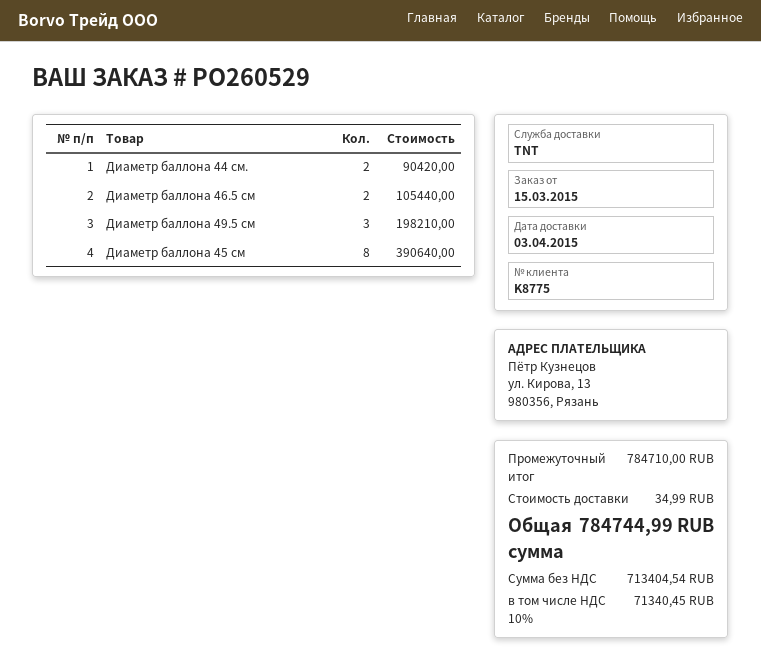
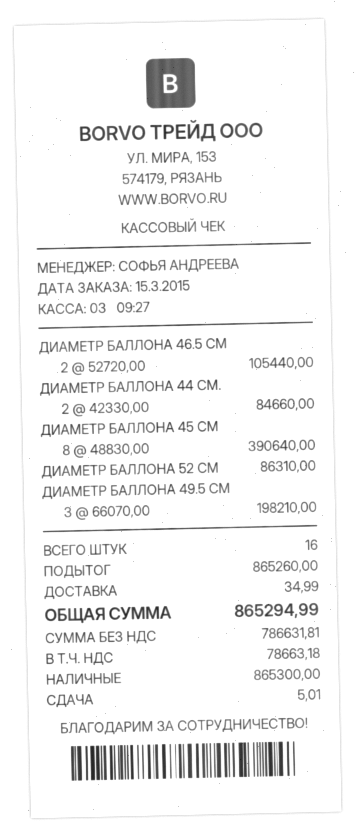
Диаметр баллона 44 см.: 2 for 90420.00 -> 2 for 84660.00
ДИАМЕТР БАЛЛОНА 52 СМ: none -> 1 for 86310.00
subtotal: 784710.00 -> 865260.00
net: 713404.54 -> 786631.81
tax: 71340.45 -> 78663.18
total: 784744.99 -> 865294.99

